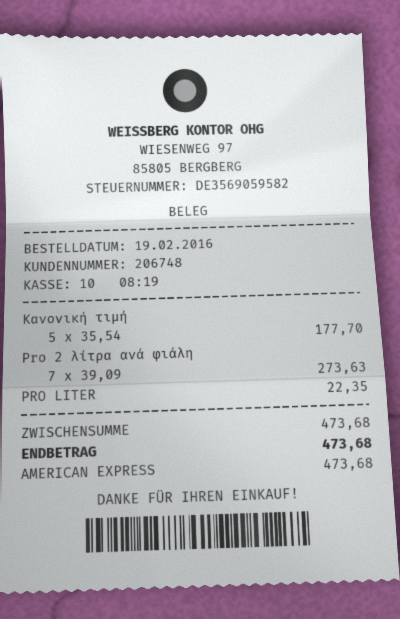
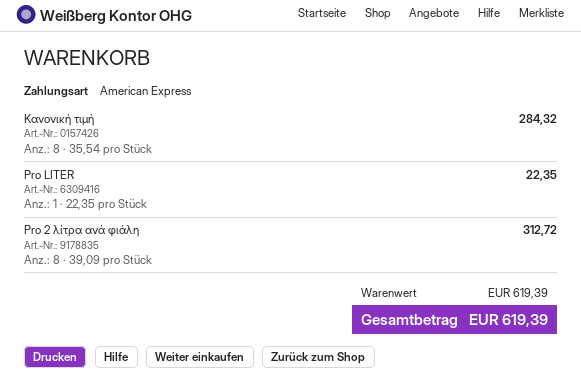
Κανονική τιμή: 5 x 35.54 = 177.70 -> 8 x 35.54 = 284.32
Pro 2 λίτρα ανά φιάλη: 7 x 39.09 = 273.63 -> 8 x 39.09 = 312.72
subtotal: 473.68 -> 619.39
total: 473.68 -> 619.39

